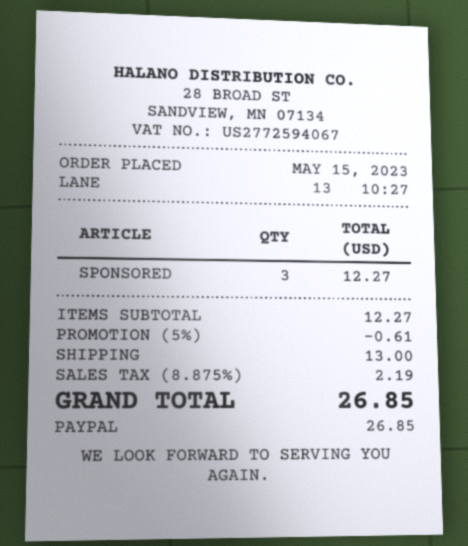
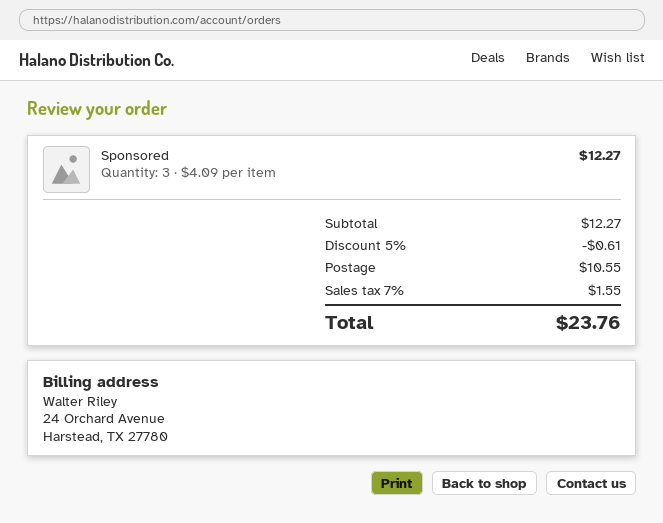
shipping: 13.00 -> 10.55
tax: 8.875% = 2.19 -> 7% = 1.55
total: 26.85 -> 23.76

